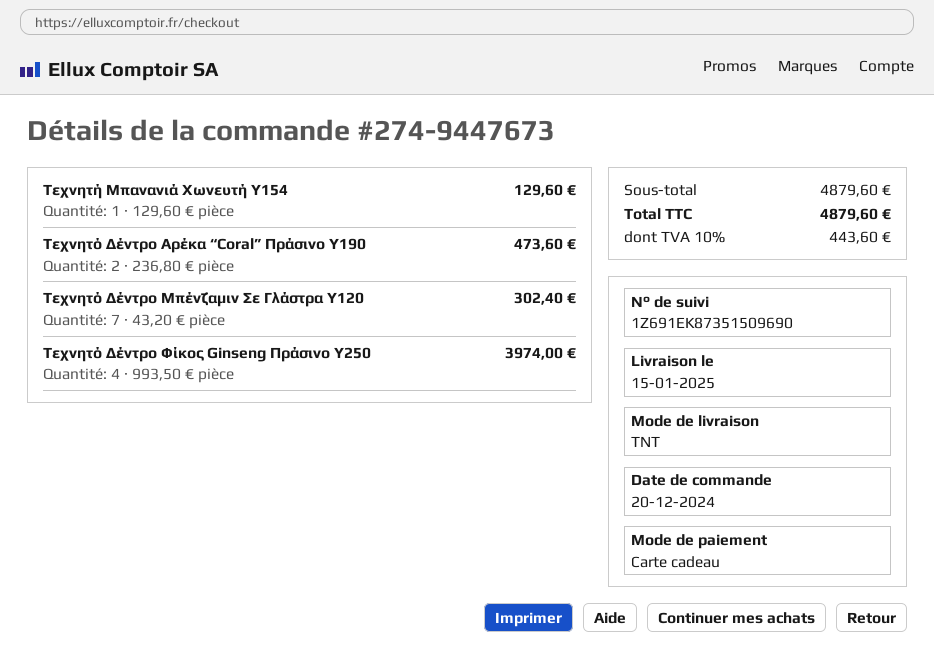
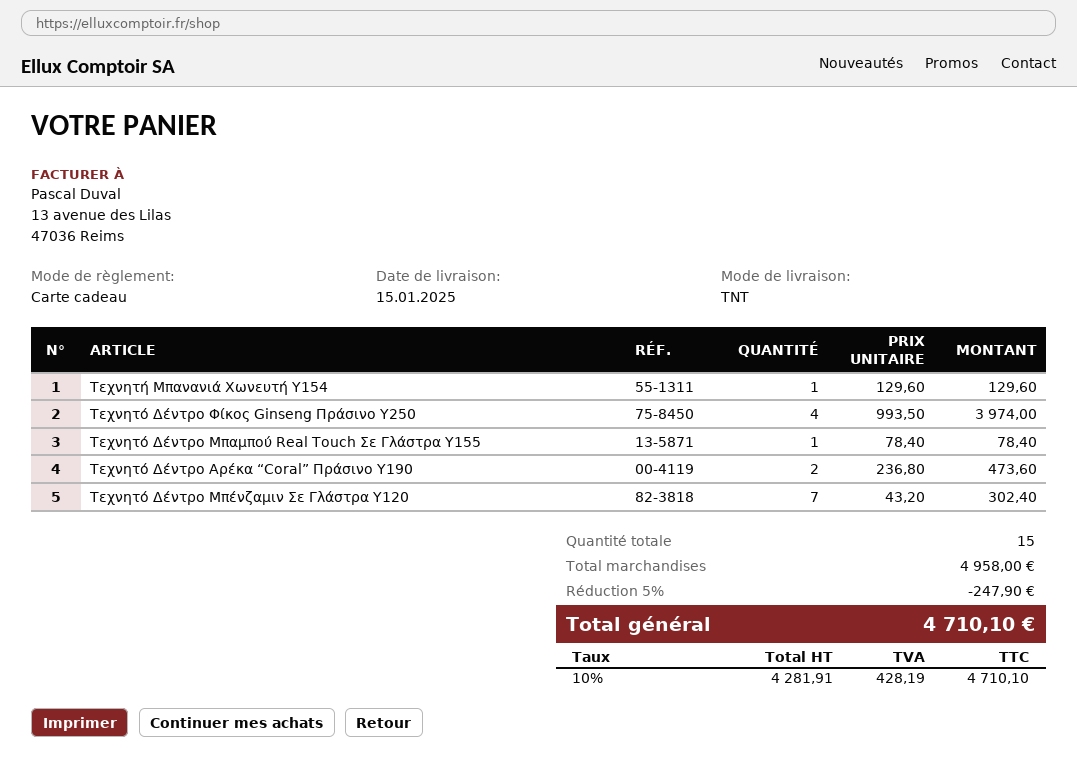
Τεχνητό Δέντρο Μπαμπού Real Touch Σε Γλάστρα Y155: none -> 1 x 78.40 = 78.40
subtotal: 4879.60 -> 4958.00
discount: none -> 5% = 247.90
tax: 10% = 443.60 -> 10% = 428.19
total: 4879.60 -> 4710.10

